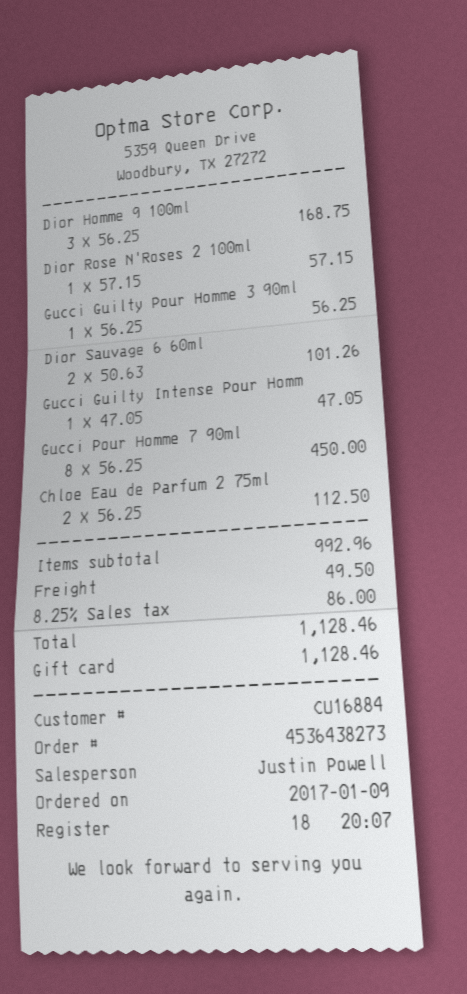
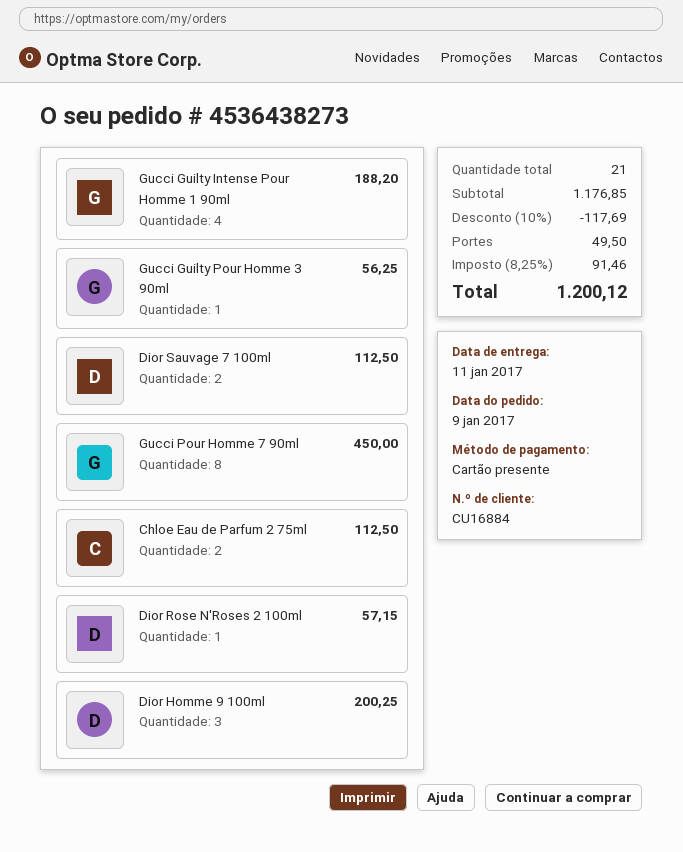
Dior Homme 9 100ml: 3 for 168.75 -> 3 for 200.25
Dior Sauvage 6 60ml: 2 for 101.26 -> none
Gucci Guilty Intense Pour Homm: 1 for 47.05 -> 4 for 188.20
Dior Sauvage 7 100ml: none -> 2 for 112.50
subtotal: 992.96 -> 1176.85
discount: none -> 10% = 117.69
tax: 8.25% = 86.00 -> 8.25% = 91.46
total: 1128.46 -> 1200.12

